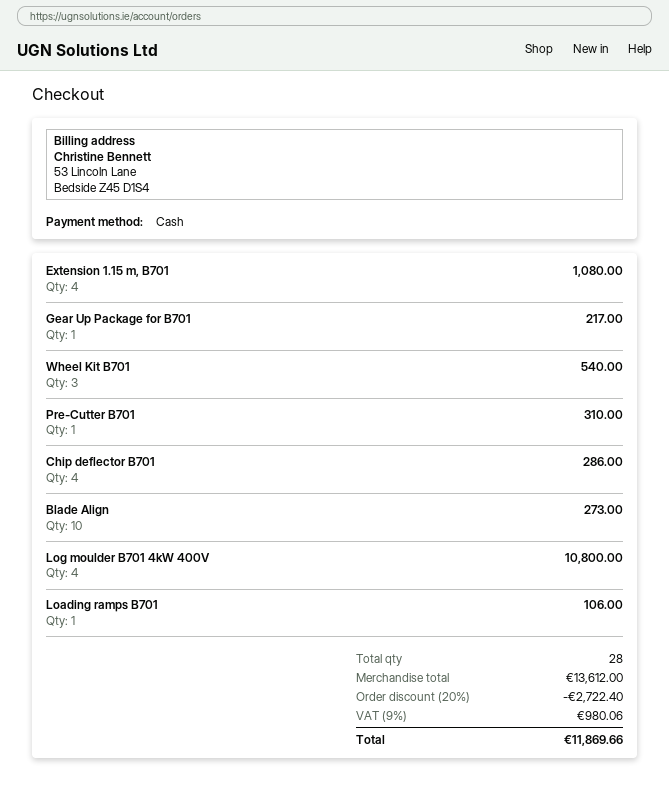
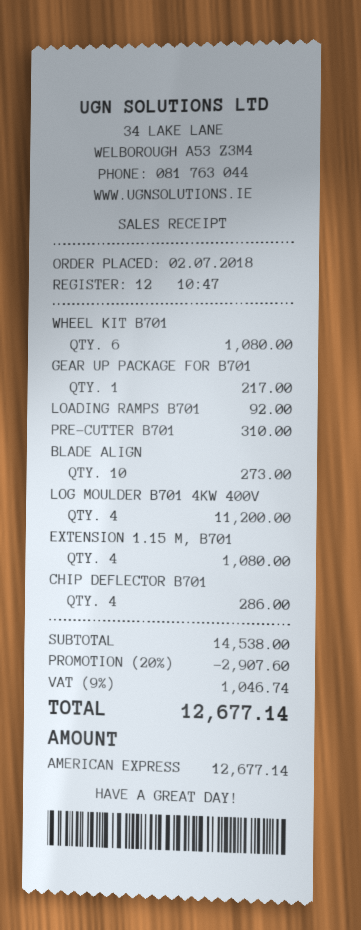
payment method: cash -> American Express
Wheel Kit B701: 3 for 540.00 -> 6 for 1080.00
Log moulder B701 4kW 400V: 4 for 10800.00 -> 4 for 11200.00
Loading ramps B701: 1 for 106.00 -> 1 for 92.00
subtotal: 13612.00 -> 14538.00
discount: 20% = 2722.40 -> 20% = 2907.60
tax: 9% = 980.06 -> 9% = 1046.74
total: 11869.66 -> 12677.14

